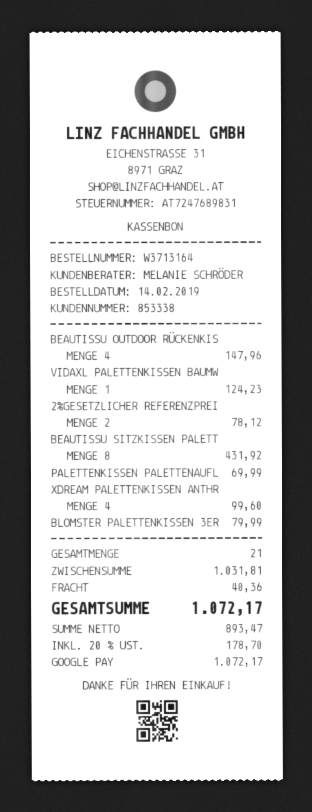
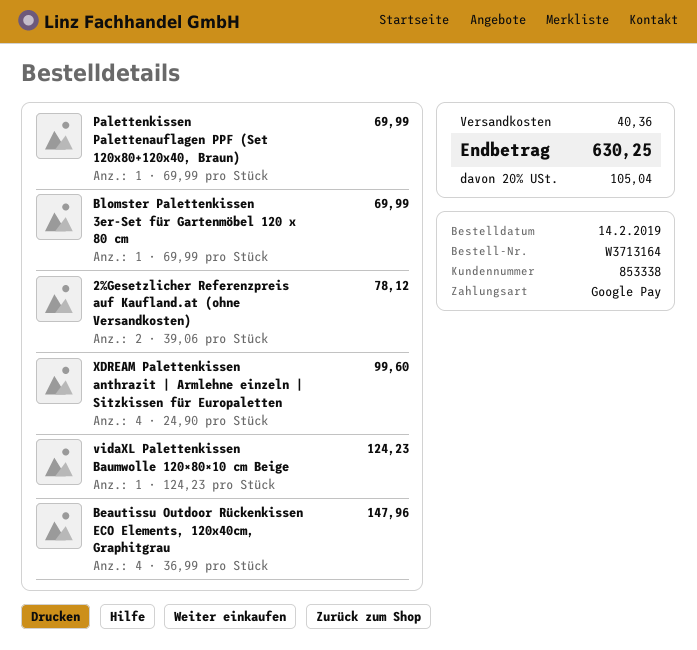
BEAUTISSU SITZKISSEN PALETT: 8 for 431.92 -> none
BLOMSTER PALETTENKISSEN 3ER: 1 for 79.99 -> 1 for 69.99
tax: 20% = 178.70 -> 20% = 105.04
total: 1072.17 -> 630.25

